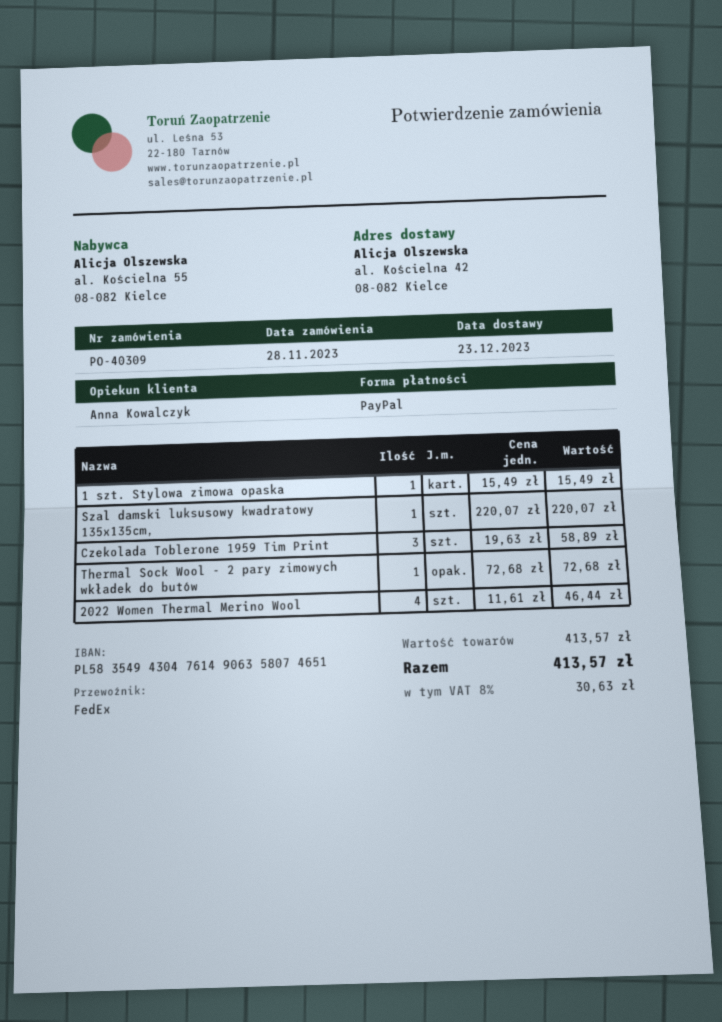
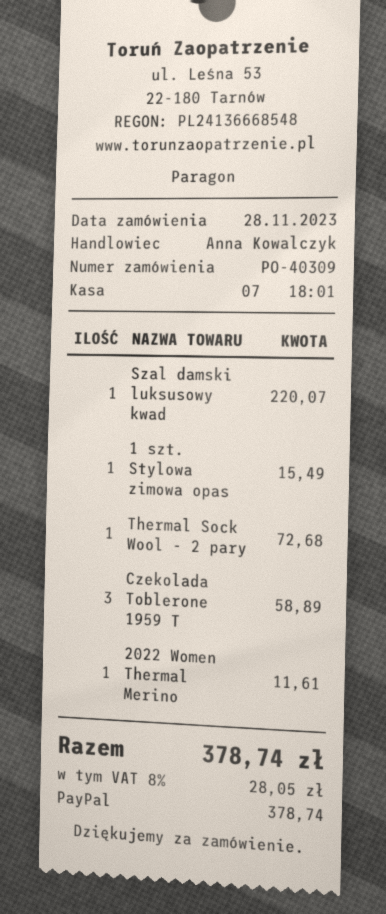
2022 Women Thermal Merino Wool: 4 for 46.44 -> 1 for 11.61
tax: 8% = 30.63 -> 8% = 28.05
total: 413.57 -> 378.74

